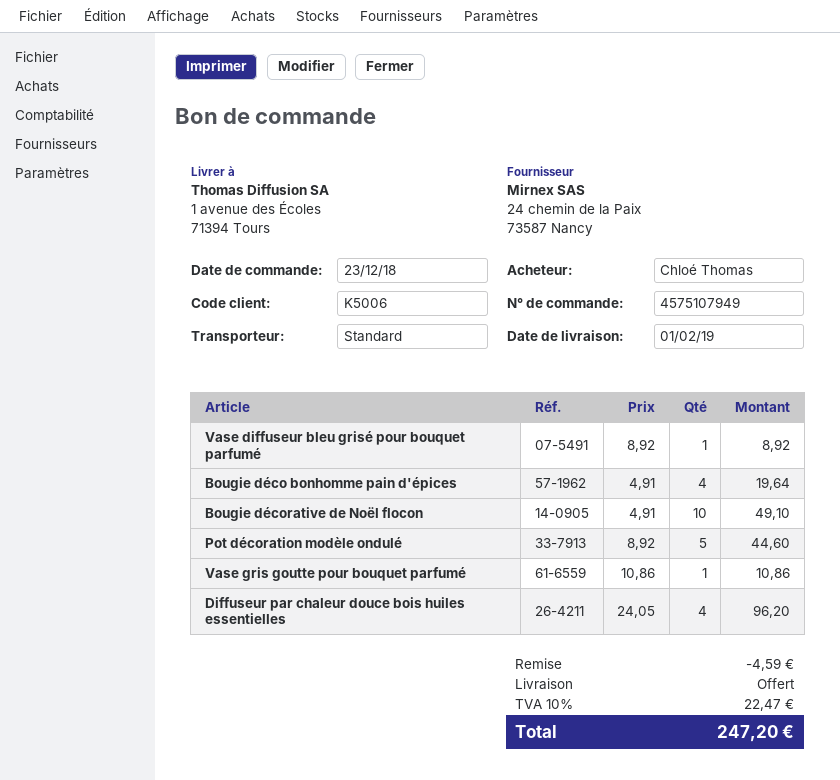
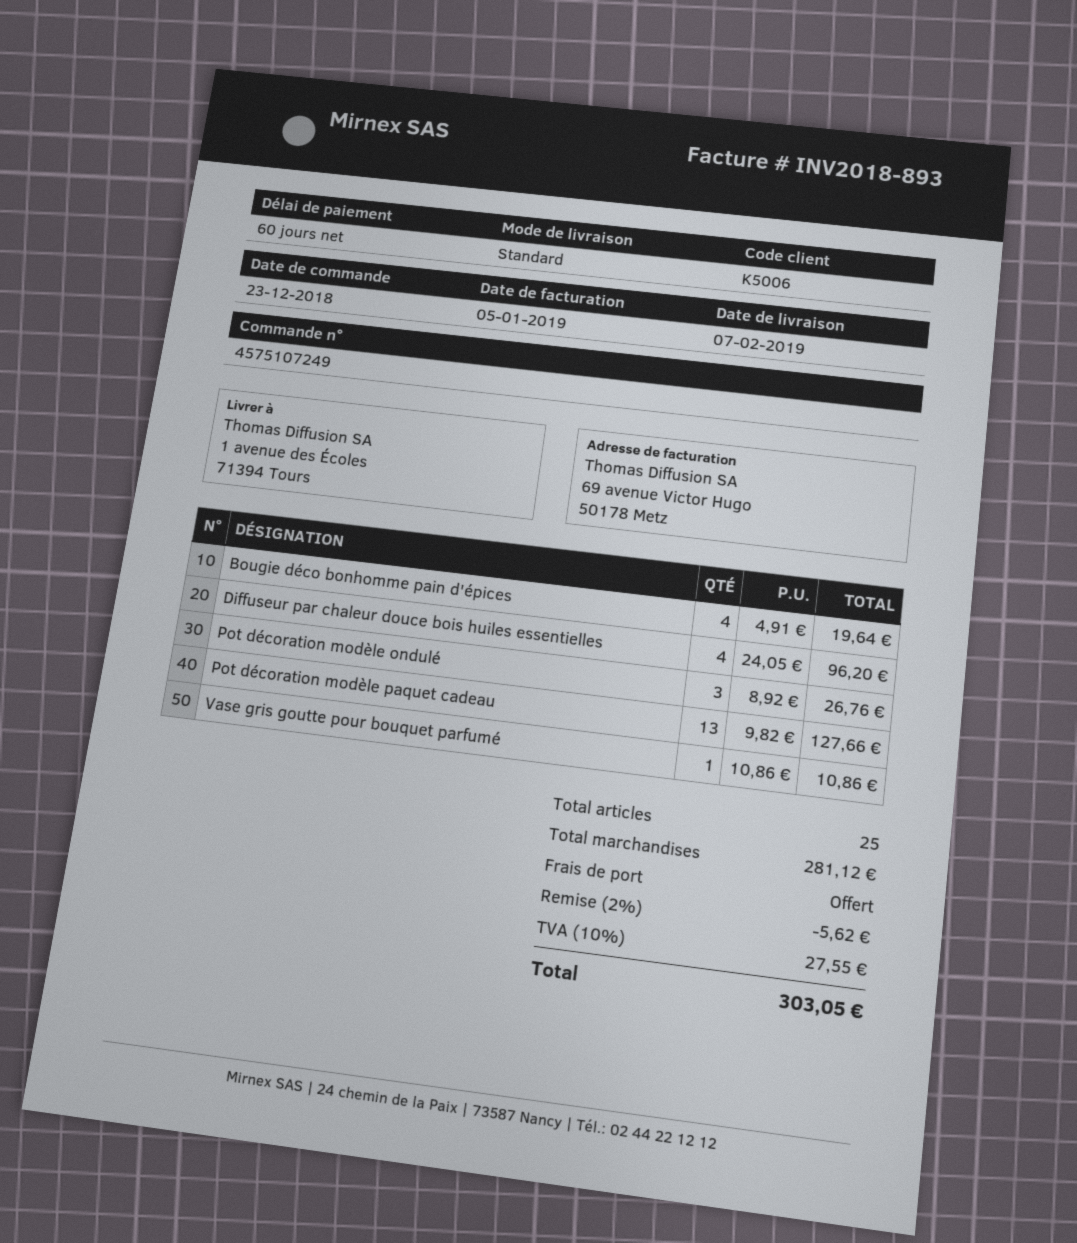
order number: 4575107949 -> 4575107249
delivery date: 2019-02-01 -> 2019-02-07
Vase diffuseur bleu grisé pour bouquet parfumé: 1 x 8.92 = 8.92 -> none
Bougie décorative de Noël flocon: 10 x 4.91 = 49.10 -> none
Pot décoration modèle ondulé: 5 x 8.92 = 44.60 -> 3 x 8.92 = 26.76
Pot décoration modèle paquet cadeau: none -> 13 x 9.82 = 127.66
discount: 4.59 -> 5.62
tax: 10% = 22.47 -> 10% = 27.55
total: 247.20 -> 303.05

